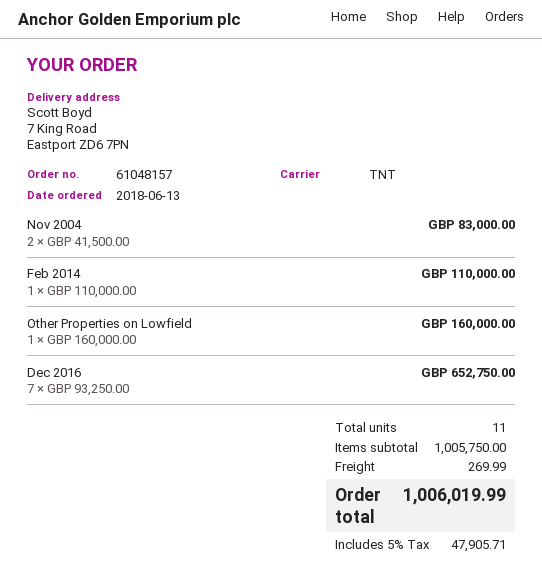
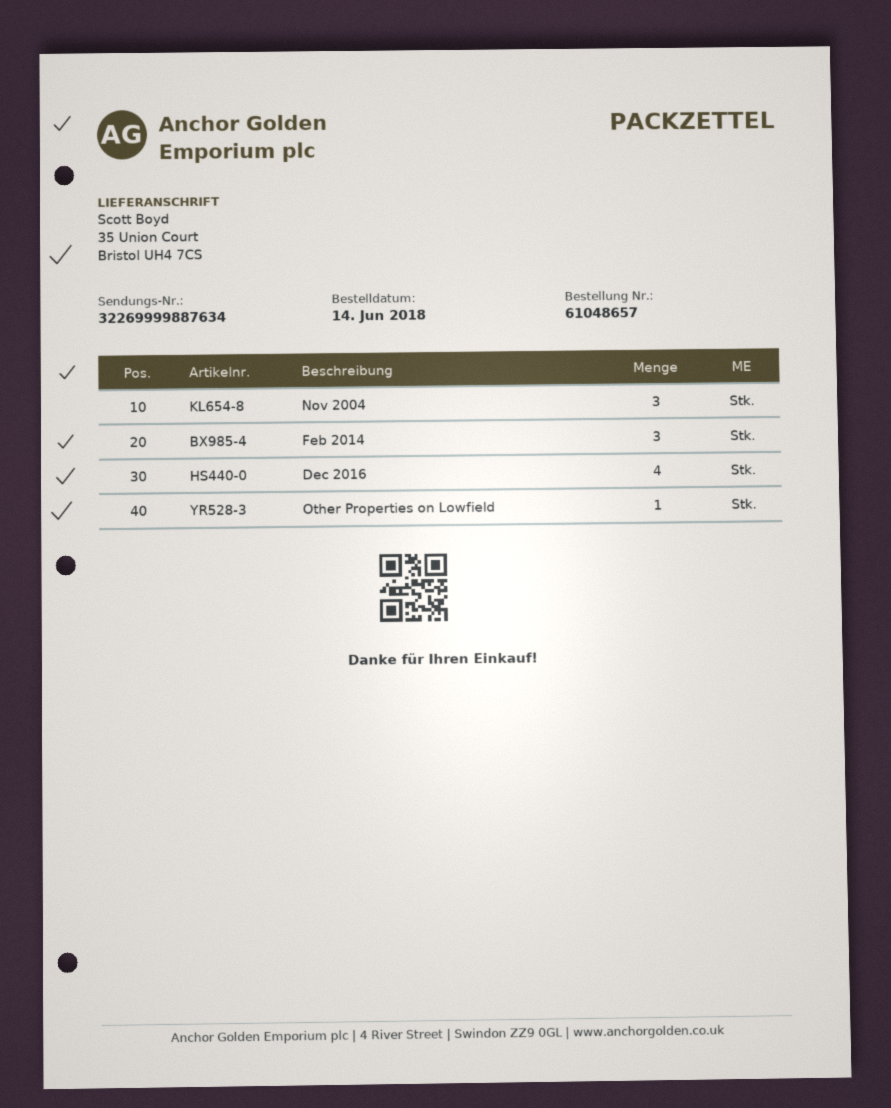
order number: 61048157 -> 61048657
order date: 2018-06-13 -> 2018-06-14
ship to: 7 King Road, Eastport ZD6 7PN -> 35 Union Court, Bristol UH4 7CS
Nov 2004: 2 -> 3
Feb 2014: 1 -> 3
Dec 2016: 7 -> 4

